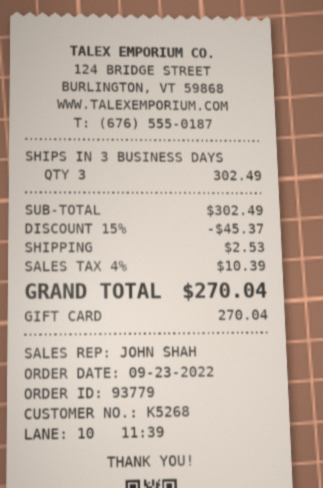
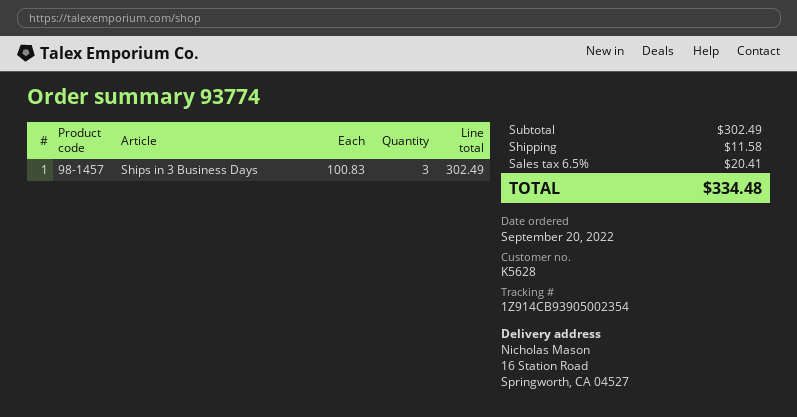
order number: 93779 -> 93774
order date: 2022-09-23 -> 2022-09-20
customer number: K5268 -> K5628
discount: 15% = 45.37 -> none
shipping: 2.53 -> 11.58
tax: 4% = 10.39 -> 6.5% = 20.41
total: 270.04 -> 334.48

